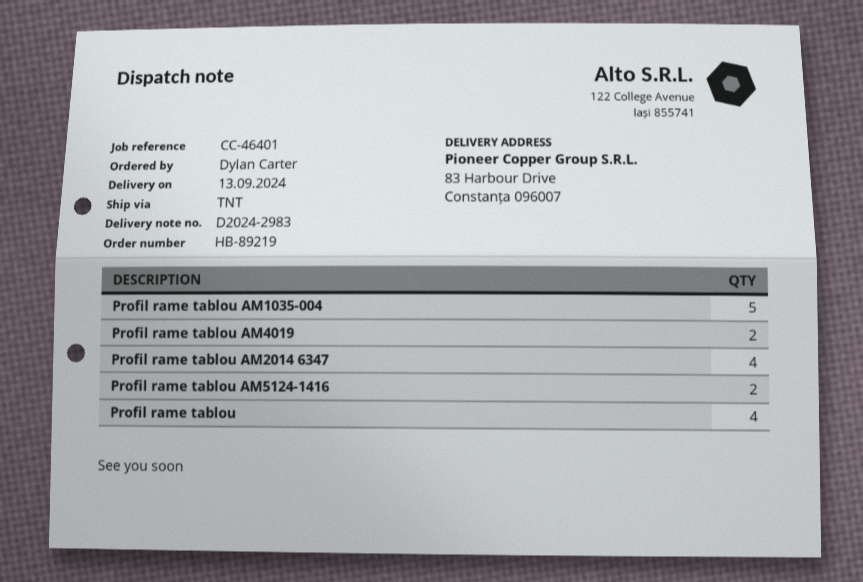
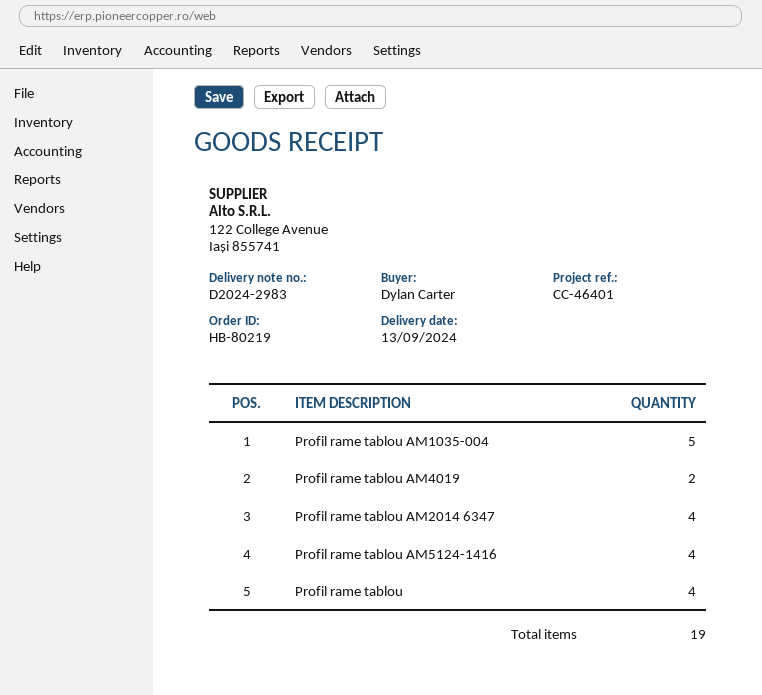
order number: HB-89219 -> HB-80219
Profil rame tablou AM5124-1416: 2 -> 4

